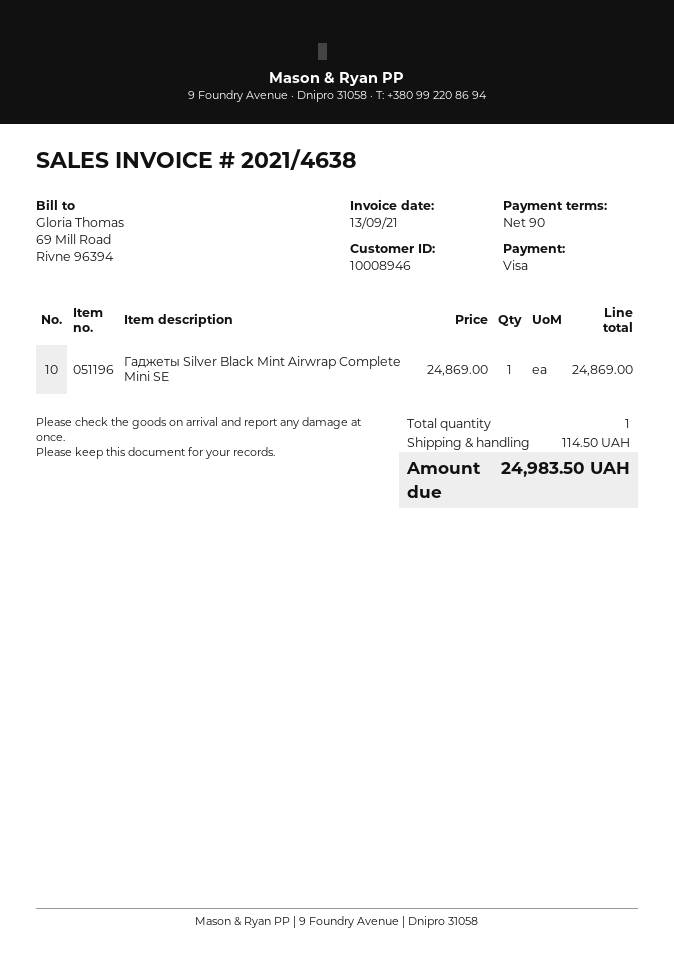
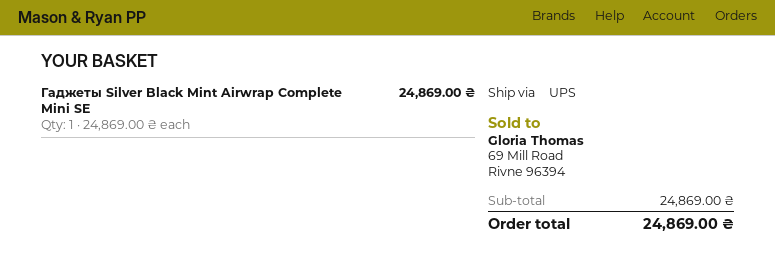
shipping: 114.50 -> none
total: 24983.50 -> 24869.00

